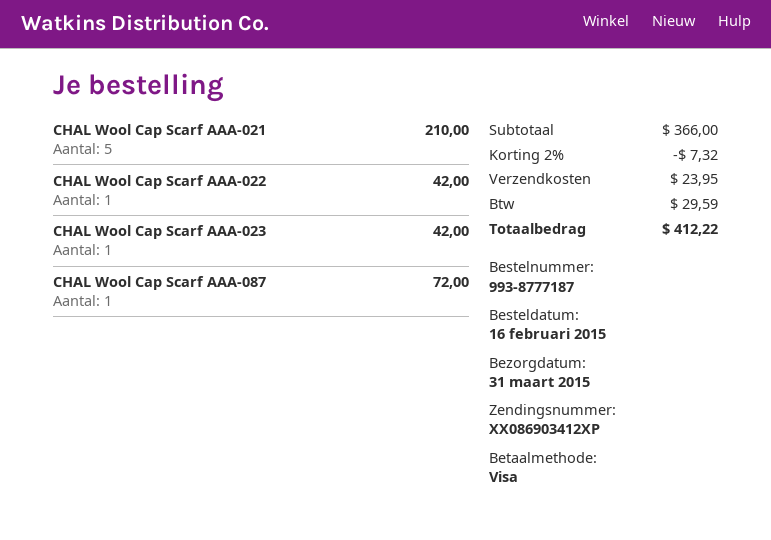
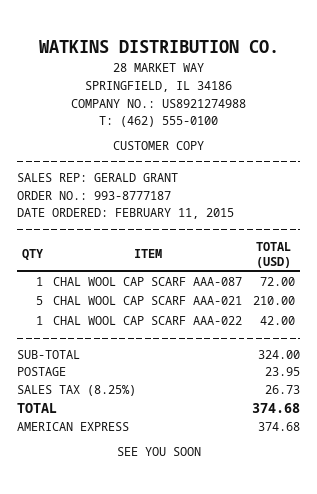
order date: 2015-02-16 -> 2015-02-11
payment method: Visa -> American Express
CHAL Wool Cap Scarf AAA-023: 1 for 42.00 -> none
subtotal: 366.00 -> 324.00
discount: 2% = 7.32 -> none
tax: 29.59 -> 26.73
total: 412.22 -> 374.68

